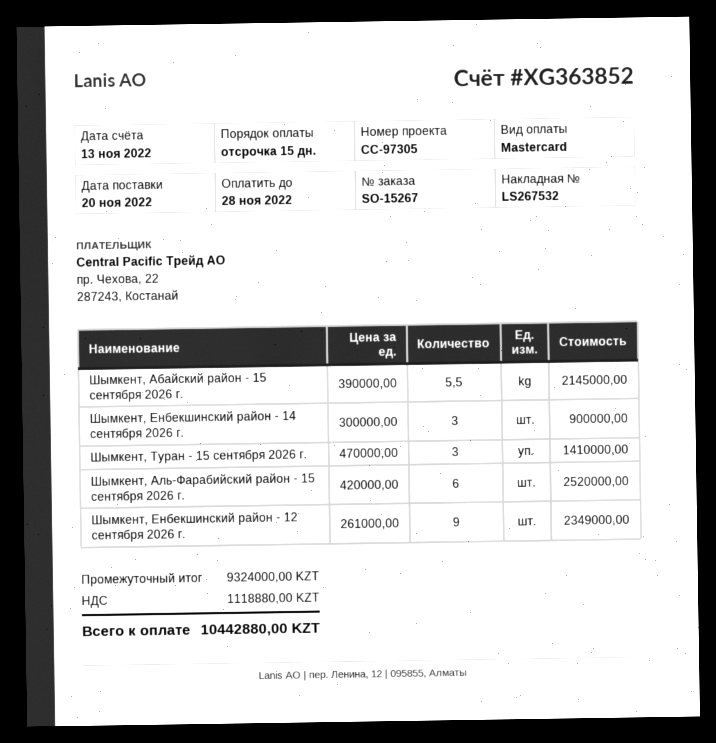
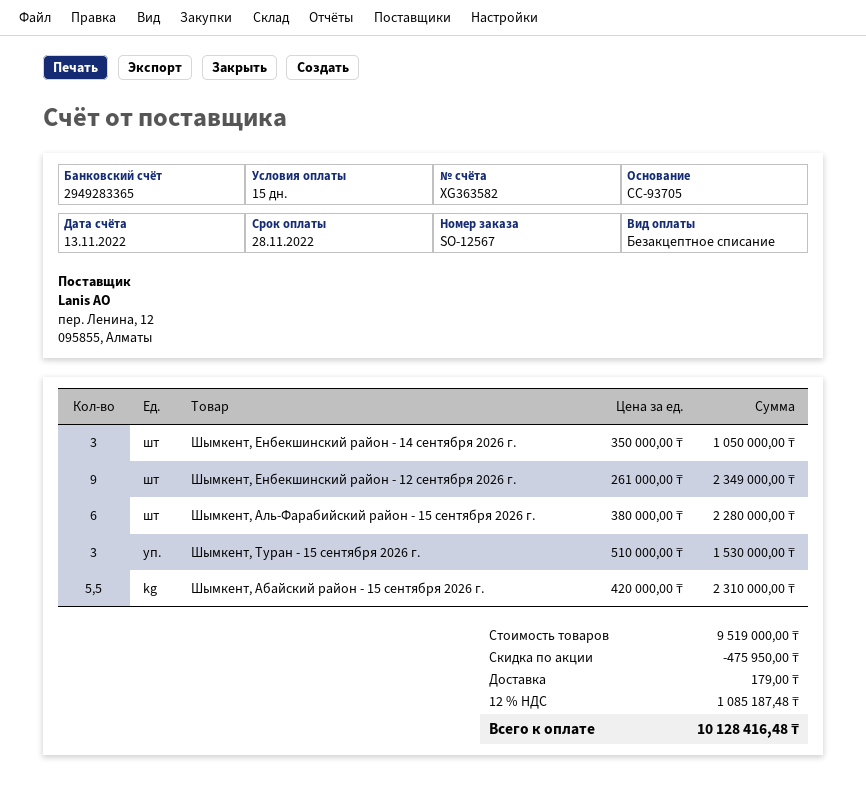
order number: SO-15267 -> SO-12567
invoice number: XG363852 -> XG363582
reference: CC-97305 -> CC-93705
payment method: Mastercard -> direct debit
Шымкент, Абайский район - 15 сентября 2026 г.: 5.5 x 390000.00 = 2145000.00 -> 5.5 x 420000.00 = 2310000.00
Шымкент, Енбекшинский район - 14 сентября 2026 г.: 3 x 300000.00 = 900000.00 -> 3 x 350000.00 = 1050000.00
Шымкент, Туран - 15 сентября 2026 г.: 3 x 470000.00 = 1410000.00 -> 3 x 510000.00 = 1530000.00
Шымкент, Аль-Фарабийский район - 15 сентября 2026 г.: 6 x 420000.00 = 2520000.00 -> 6 x 380000.00 = 2280000.00
subtotal: 9324000.00 -> 9519000.00
discount: none -> 475950.00
shipping: none -> 179.00
tax: 1118880.00 -> 1085187.48
total: 10442880.00 -> 10128416.48

